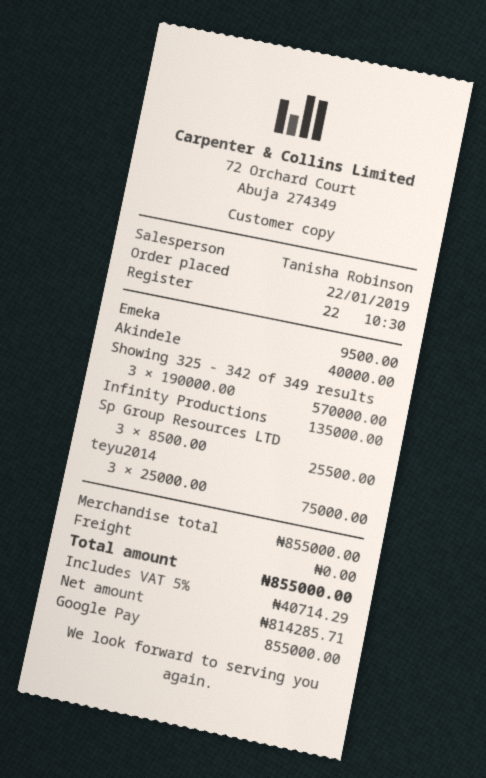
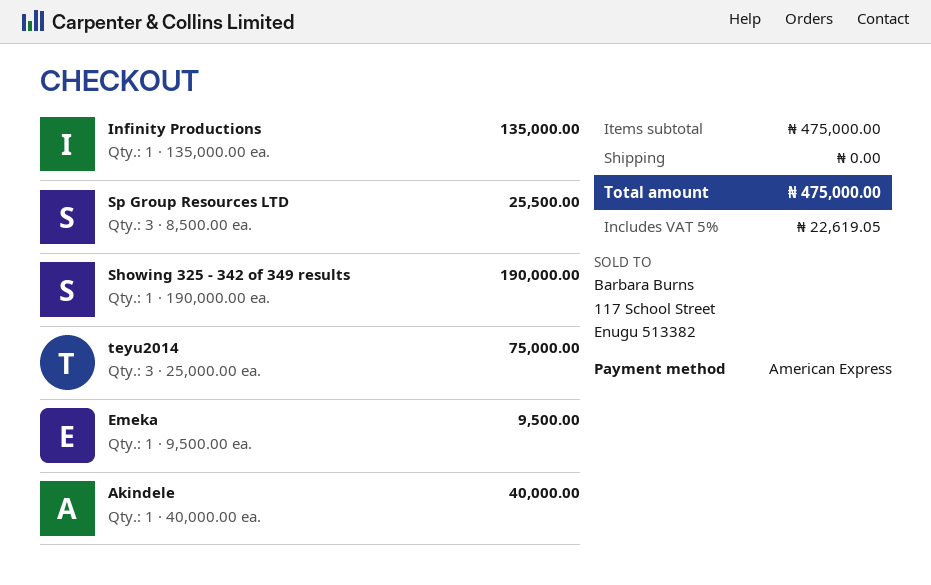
payment method: Google Pay -> American Express
Showing 325 - 342 of 349 results: 3 x 190000.00 = 570000.00 -> 1 x 190000.00 = 190000.00
subtotal: 855000.00 -> 475000.00
tax: 5% = 40714.29 -> 5% = 22619.05
total: 855000.00 -> 475000.00

